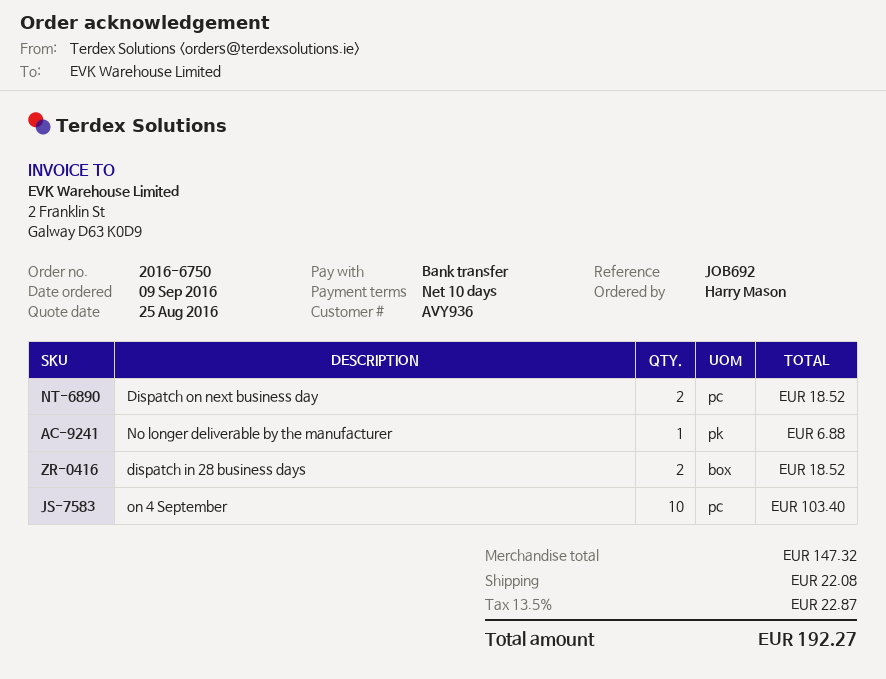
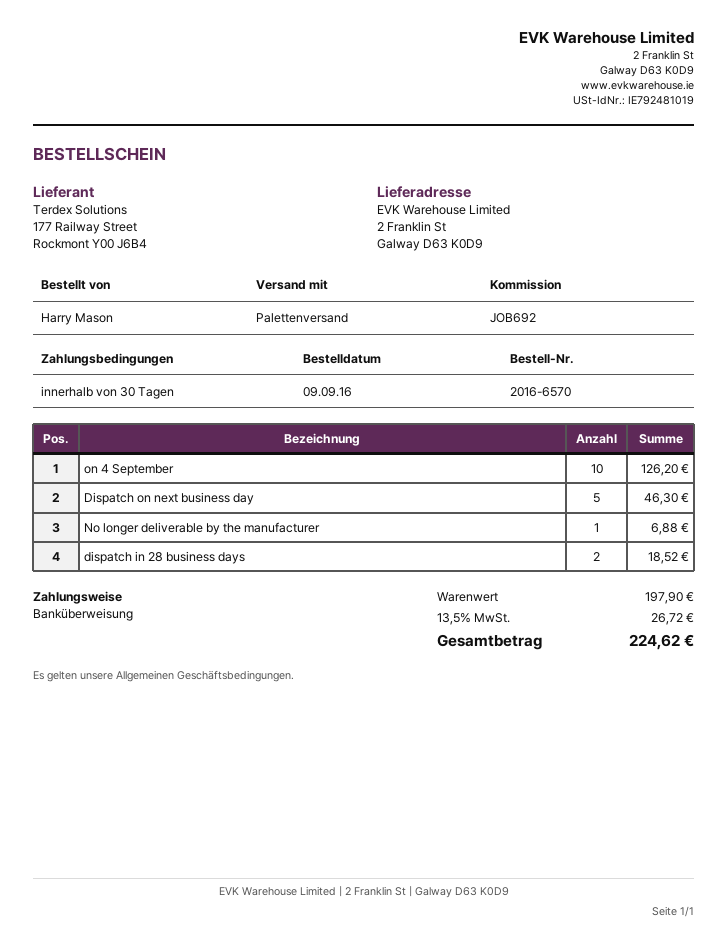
order number: 2016-6750 -> 2016-6570
payment terms: 10 days -> 30 days
Dispatch on next business day: 2 for 18.52 -> 5 for 46.30
on 4 September: 10 for 103.40 -> 10 for 126.20
subtotal: 147.32 -> 197.90
shipping: 22.08 -> none
tax: 13.5% = 22.87 -> 13.5% = 26.72
total: 192.27 -> 224.62

